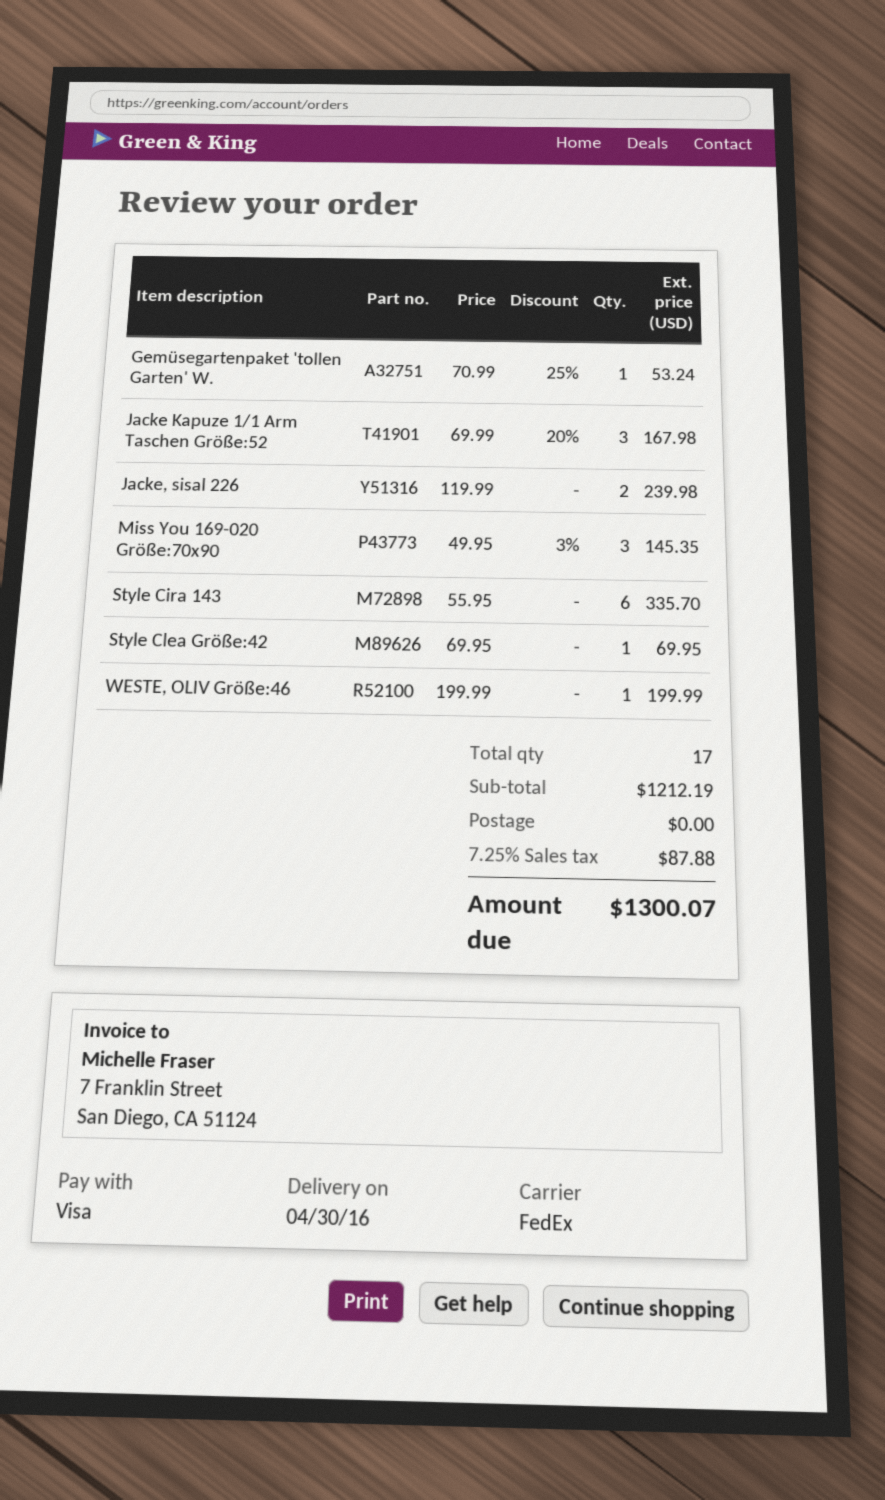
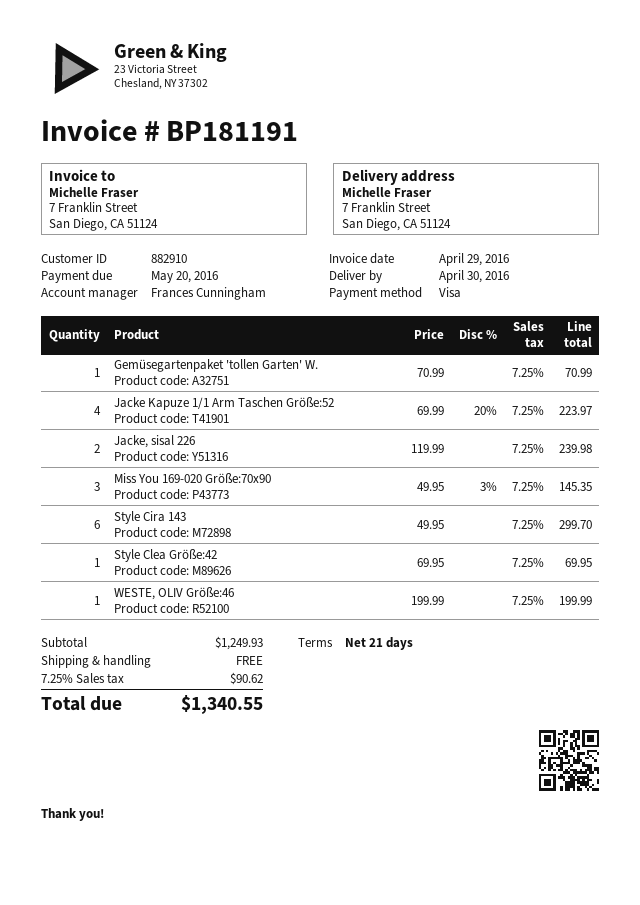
Gemüsegartenpaket 'tollen Garten' W.: 1 x 70.99 - 25% = 53.24 -> 1 x 70.99 = 70.99
Jacke Kapuze 1/1 Arm Taschen Größe:52: 3 x 69.99 - 20% = 167.98 -> 4 x 69.99 - 20% = 223.97
Style Cira 143: 6 x 55.95 = 335.70 -> 6 x 49.95 = 299.70
subtotal: 1212.19 -> 1249.93
tax: 7.25% = 87.88 -> 7.25% = 90.62
total: 1300.07 -> 1340.55

